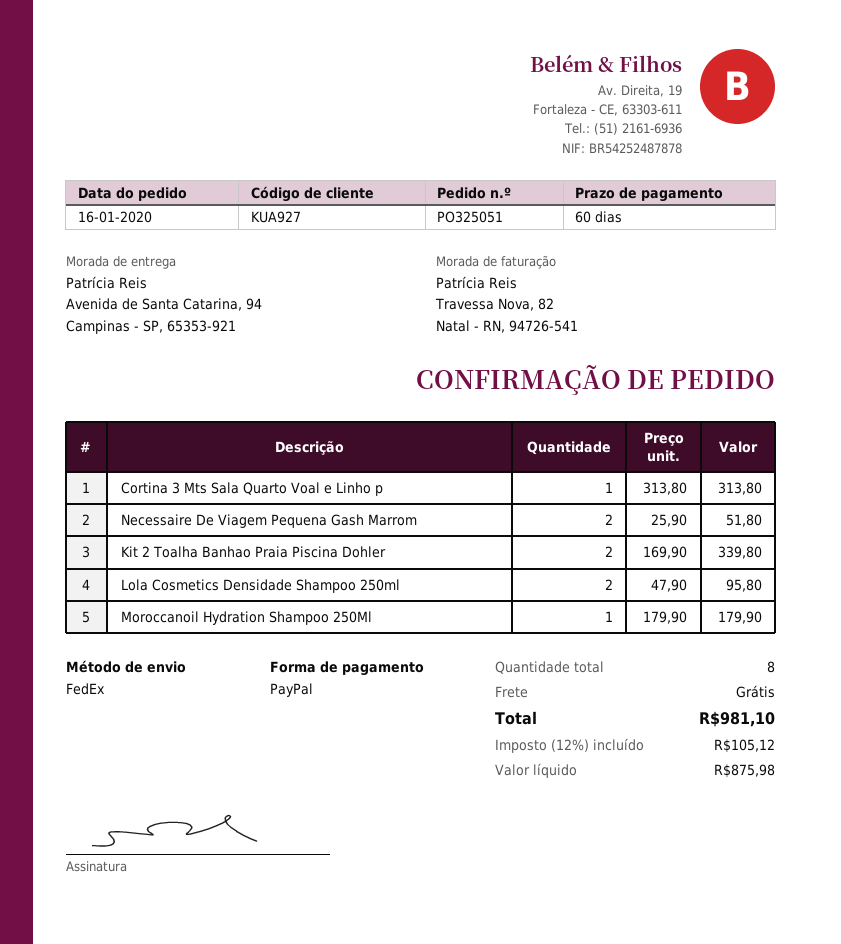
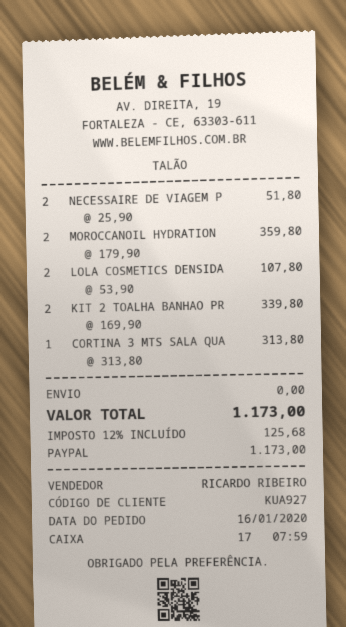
Lola Cosmetics Densidade Shampoo 250ml: 2 x 47.90 = 95.80 -> 2 x 53.90 = 107.80
Moroccanoil Hydration Shampoo 250Ml: 1 x 179.90 = 179.90 -> 2 x 179.90 = 359.80
tax: 12% = 105.12 -> 12% = 125.68
total: 981.10 -> 1173.00

